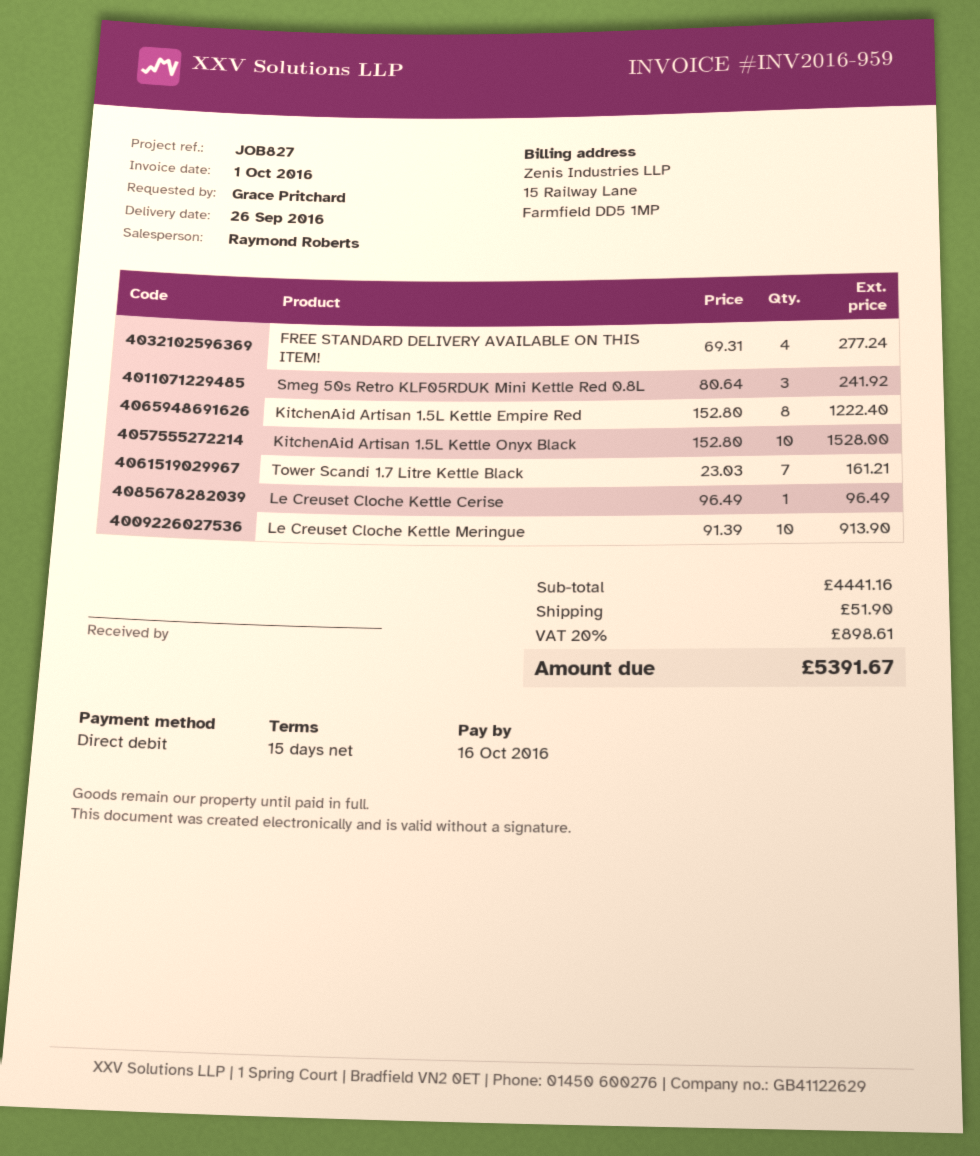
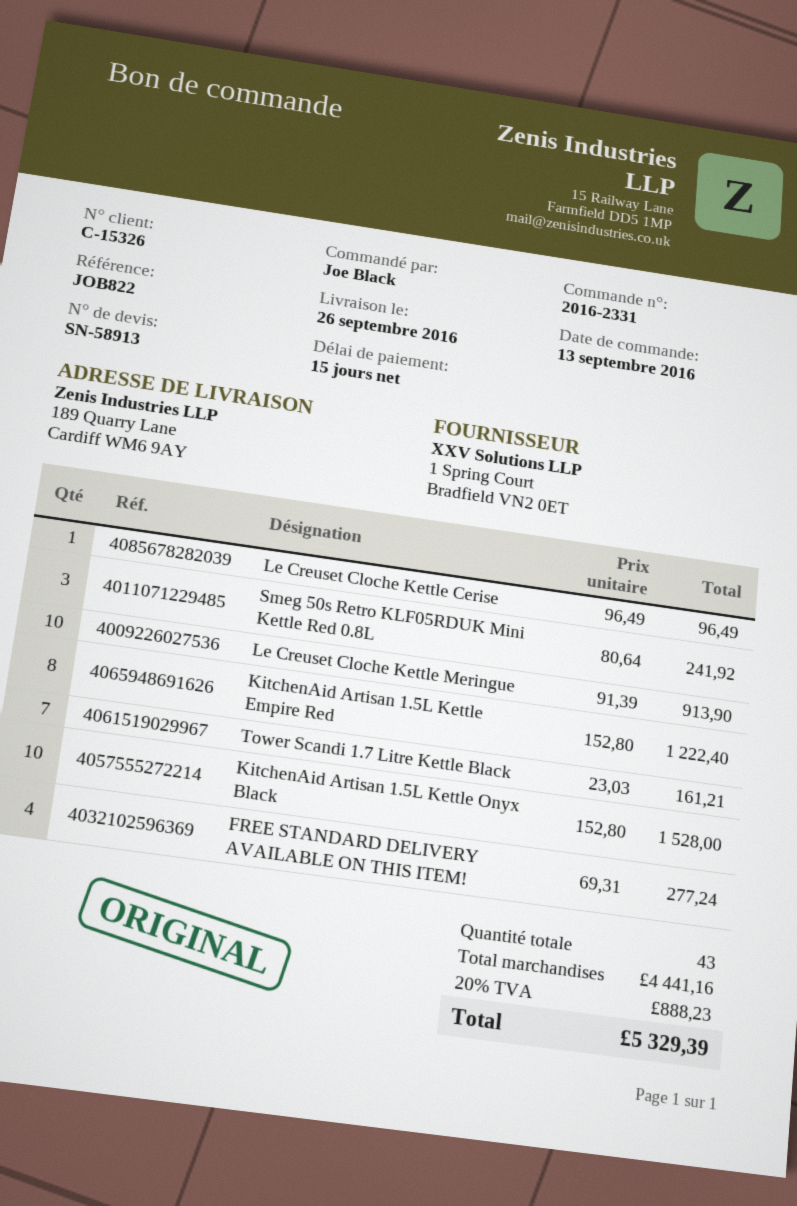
reference: JOB827 -> JOB822
ordered by: Grace Pritchard -> Joe Black
shipping: 51.90 -> none
tax: 20% = 898.61 -> 20% = 888.23
total: 5391.67 -> 5329.39

